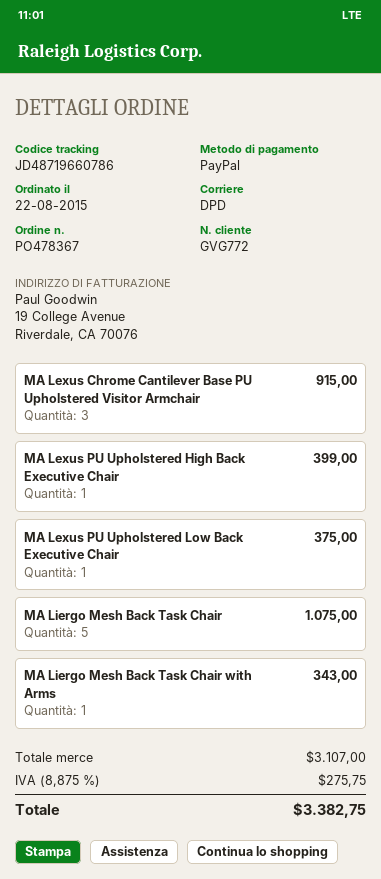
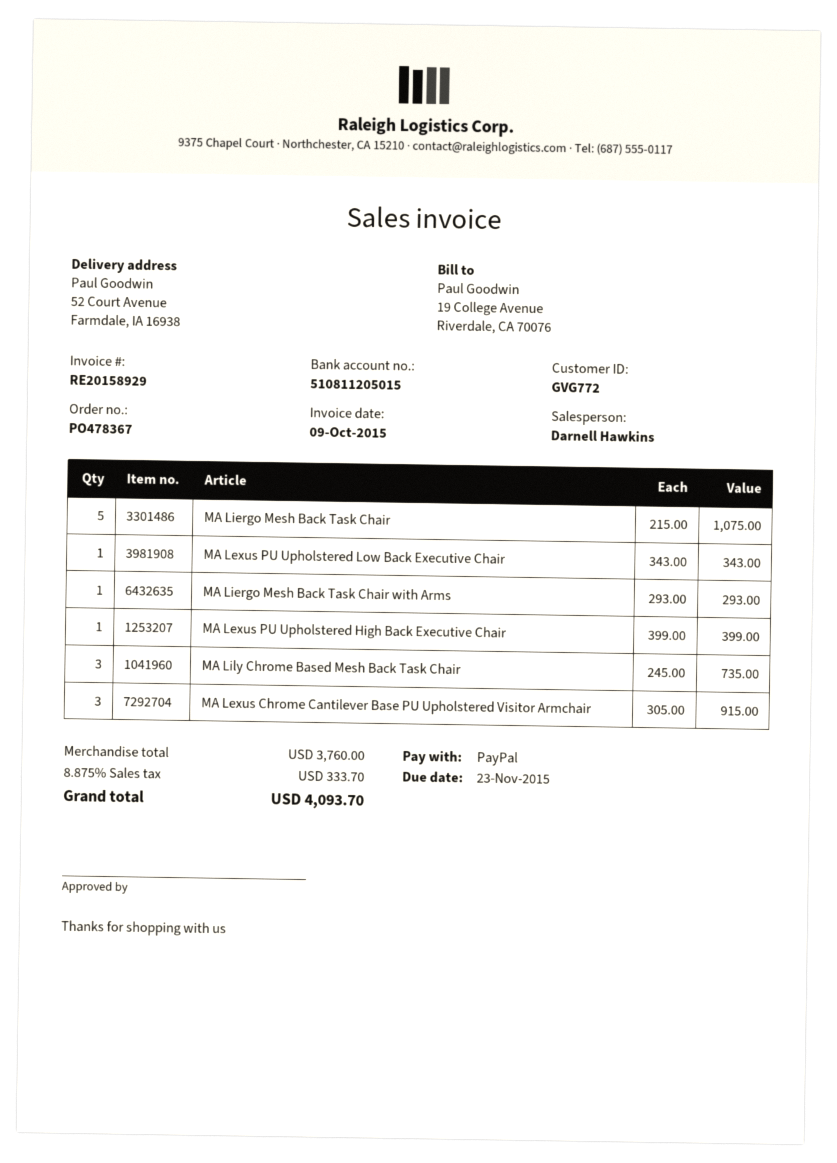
MA Lexus PU Upholstered Low Back Executive Chair: 1 for 375.00 -> 1 for 343.00
MA Liergo Mesh Back Task Chair with Arms: 1 for 343.00 -> 1 for 293.00
MA Lily Chrome Based Mesh Back Task Chair: none -> 3 for 735.00
subtotal: 3107.00 -> 3760.00
tax: 8.875% = 275.75 -> 8.875% = 333.70
total: 3382.75 -> 4093.70

